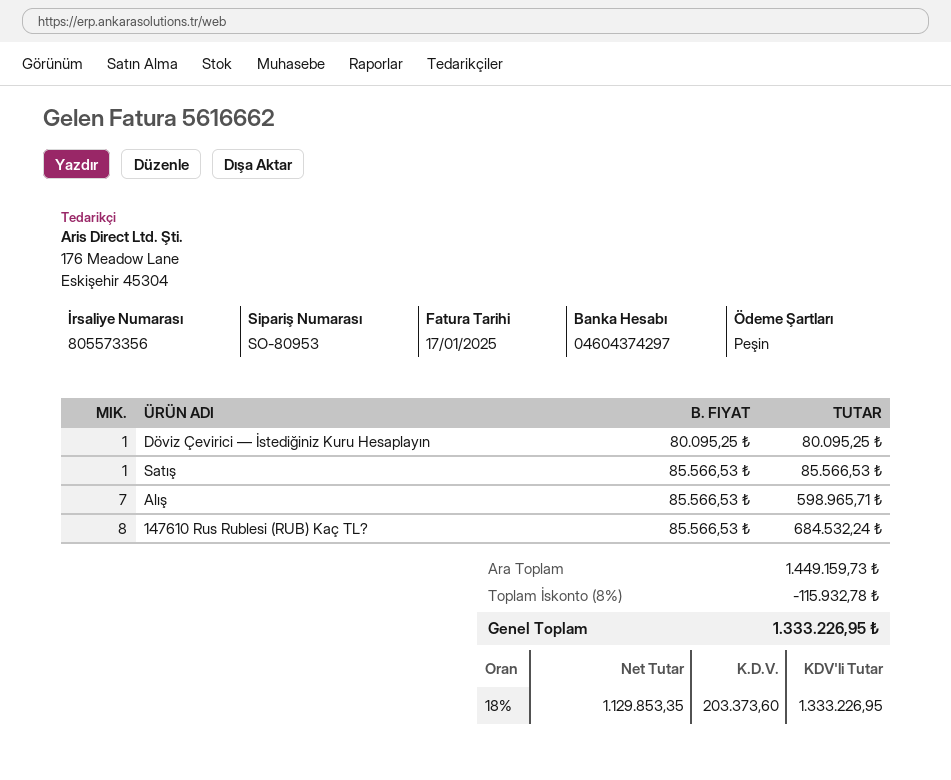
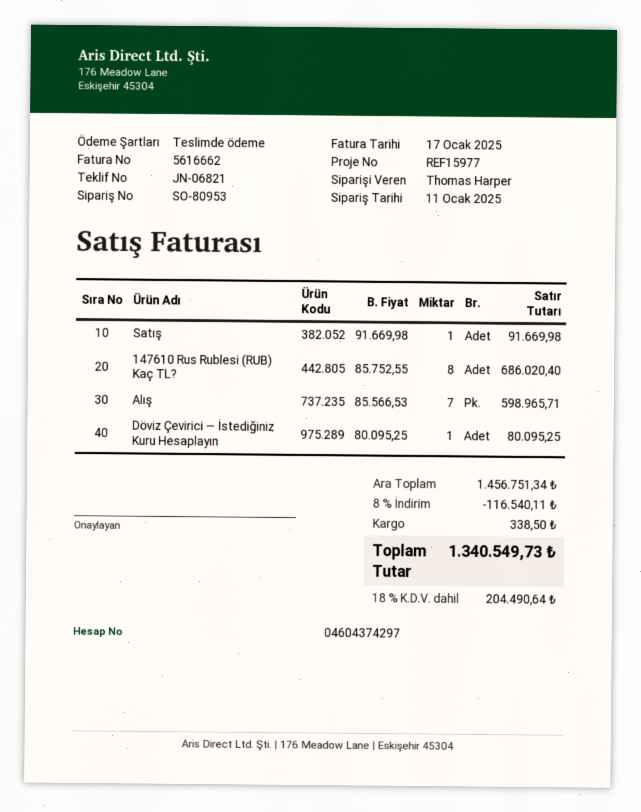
Satış: 1 x 85566.53 = 85566.53 -> 1 x 91669.98 = 91669.98
147610 Rus Rublesi (RUB) Kaç TL?: 8 x 85566.53 = 684532.24 -> 8 x 85752.55 = 686020.40
subtotal: 1449159.73 -> 1456751.34
discount: 8% = 115932.78 -> 8% = 116540.11
shipping: none -> 338.50
tax: 18% = 203373.60 -> 18% = 204490.64
total: 1333226.95 -> 1340549.73

